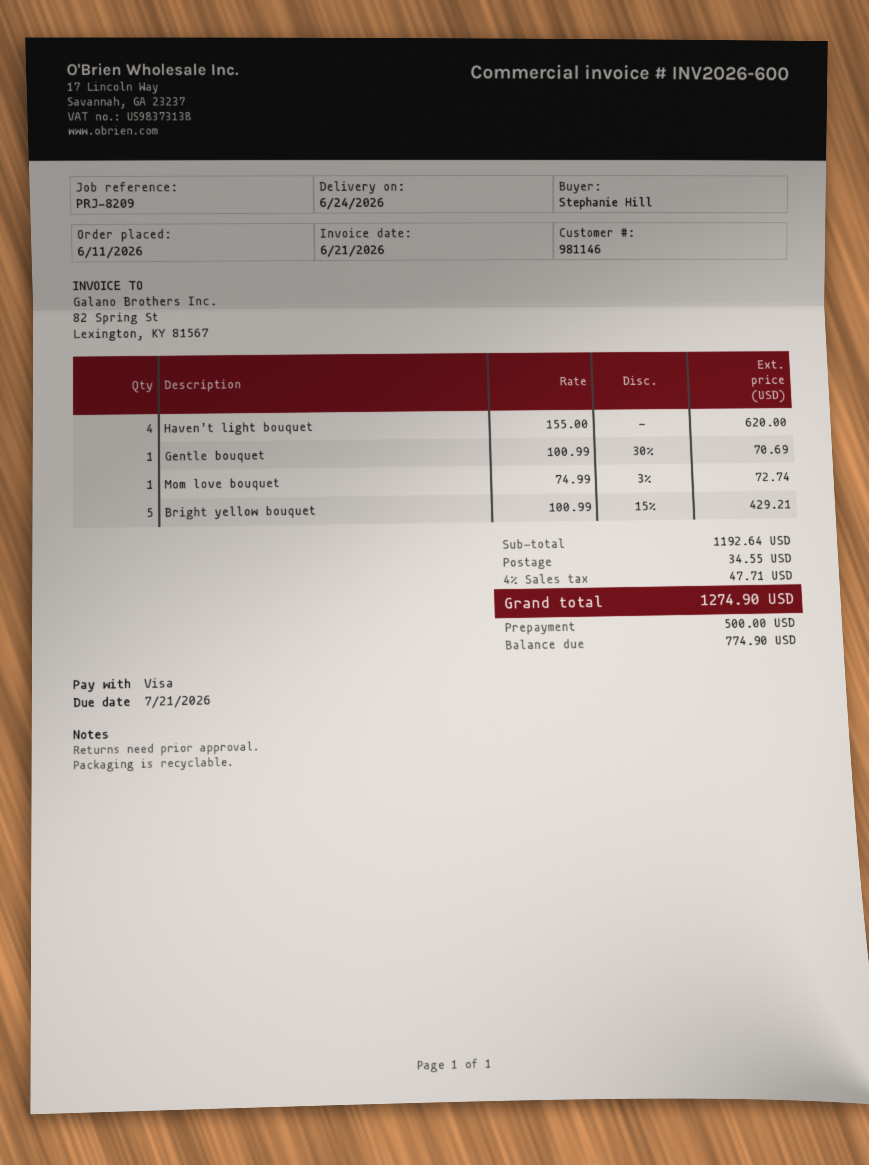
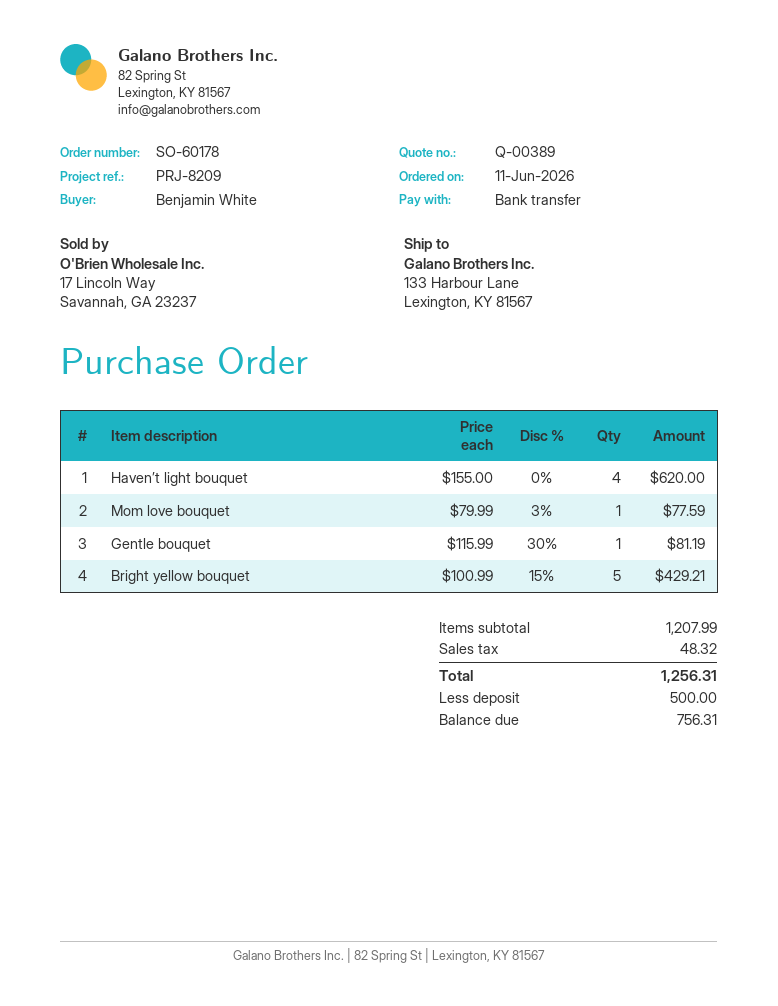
ordered by: Stephanie Hill -> Benjamin White
payment method: Visa -> bank transfer
Gentle bouquet: 1 x 100.99 - 30% = 70.69 -> 1 x 115.99 - 30% = 81.19
Mom love bouquet: 1 x 74.99 - 3% = 72.74 -> 1 x 79.99 - 3% = 77.59
subtotal: 1192.64 -> 1207.99
shipping: 34.55 -> none
tax: 47.71 -> 48.32
total: 1274.90 -> 1256.31
balance: 774.90 -> 756.31

